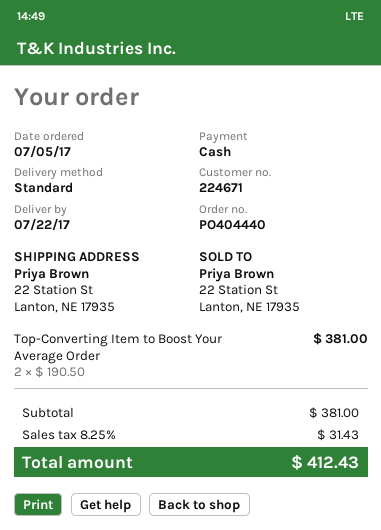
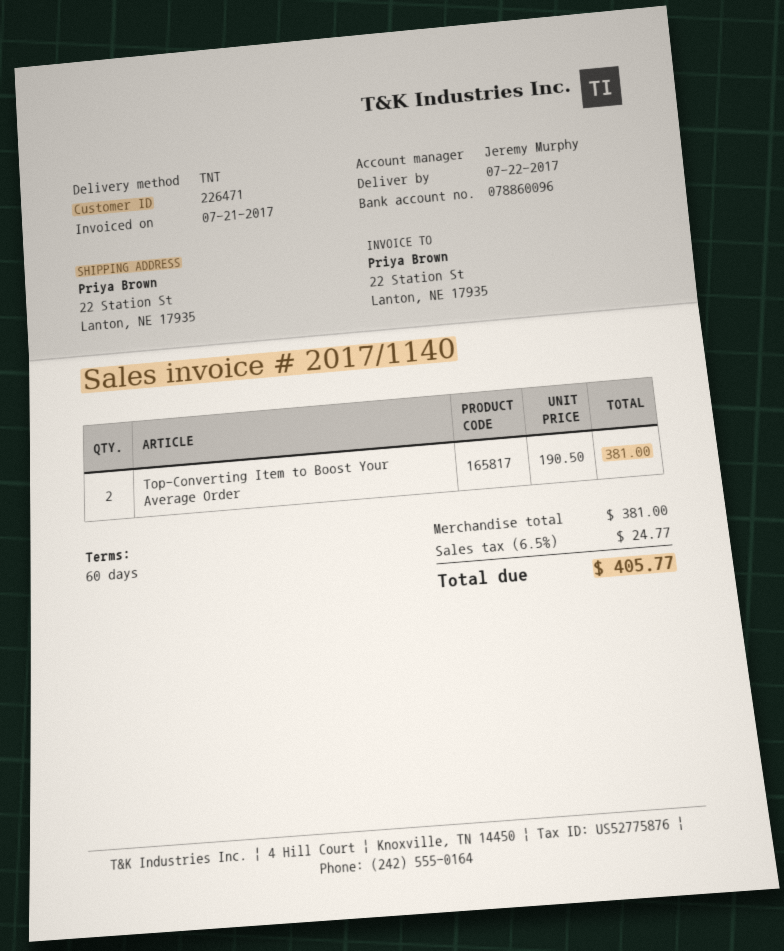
customer number: 224671 -> 226471
shipping method: standard -> TNT
tax: 8.25% = 31.43 -> 6.5% = 24.77
total: 412.43 -> 405.77

